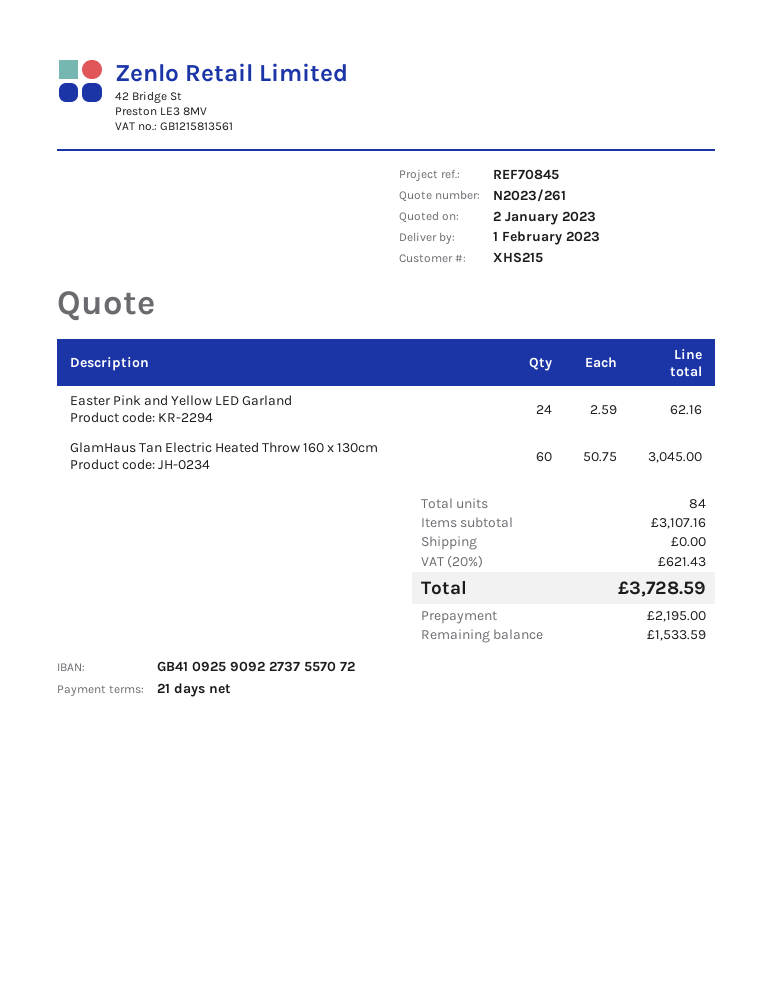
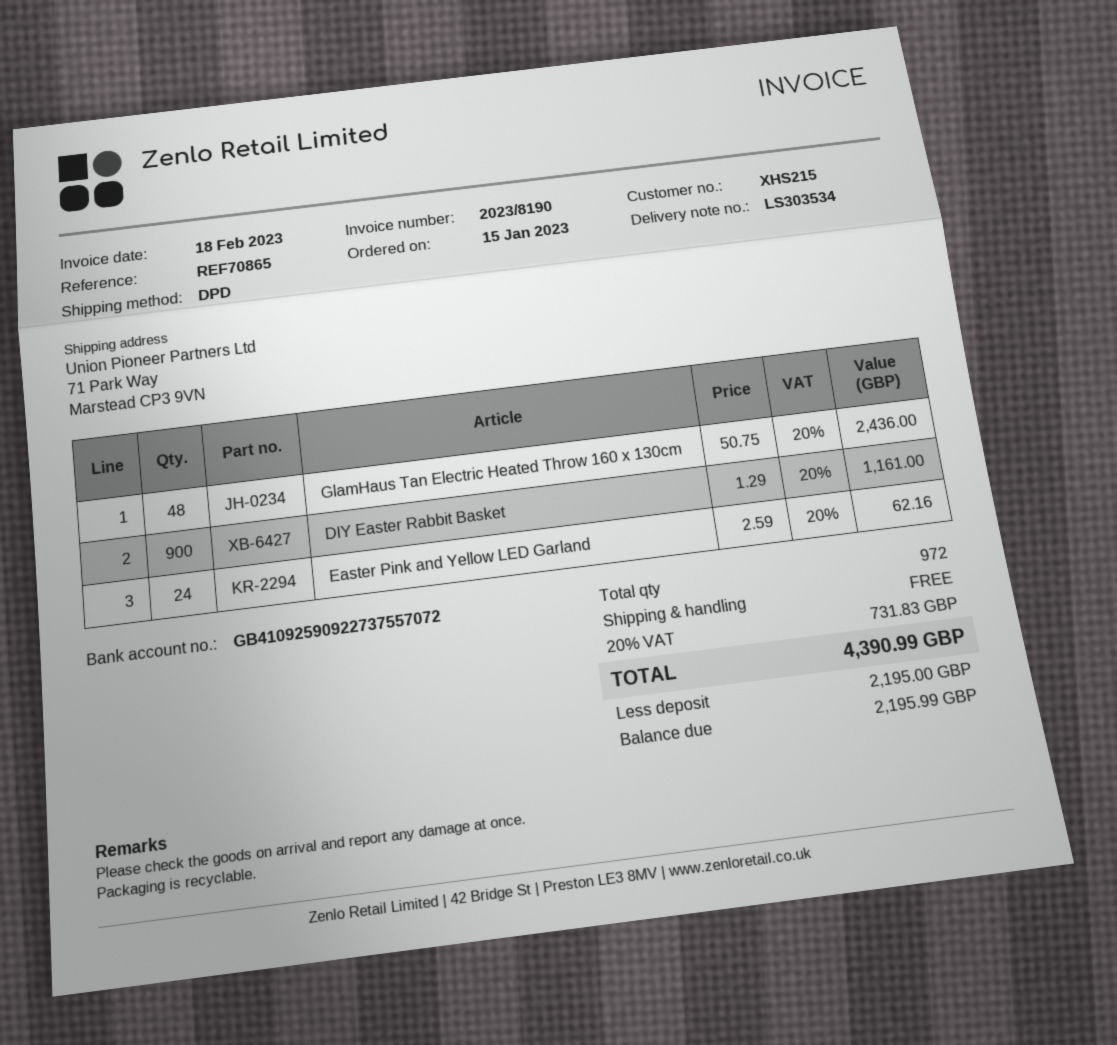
reference: REF70845 -> REF70865
GlamHaus Tan Electric Heated Throw 160 x 130cm: 60 x 50.75 = 3045.00 -> 48 x 50.75 = 2436.00
DIY Easter Rabbit Basket: none -> 900 x 1.29 = 1161.00
total quantity: 84 -> 972
tax: 20% = 621.43 -> 20% = 731.83
total: 3728.59 -> 4390.99
balance: 1533.59 -> 2195.99

